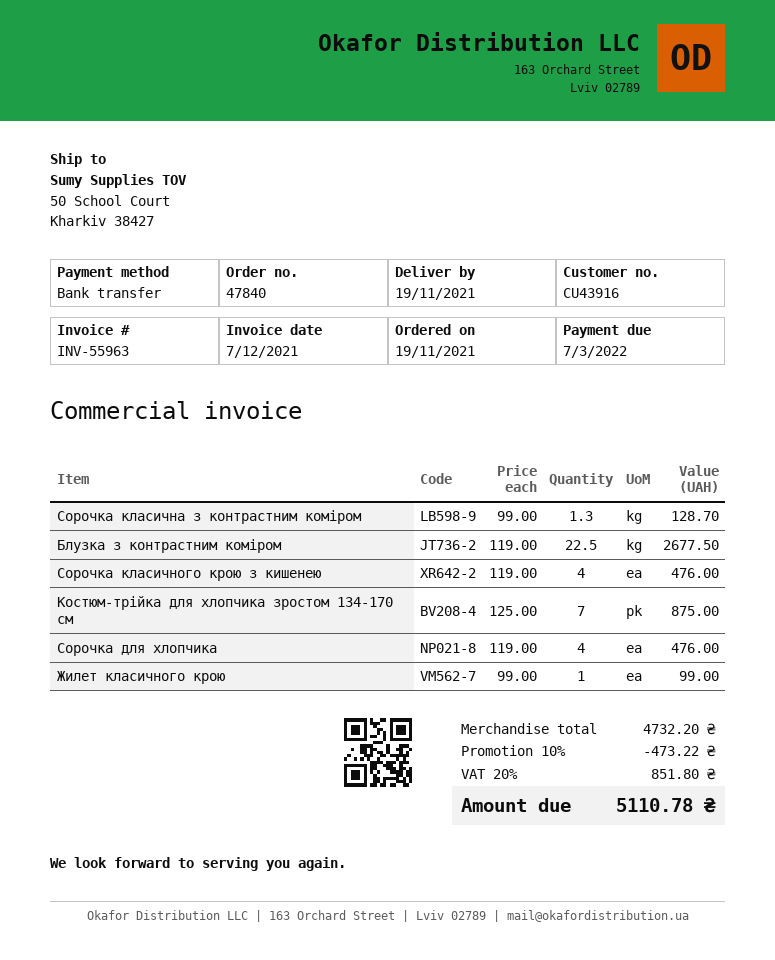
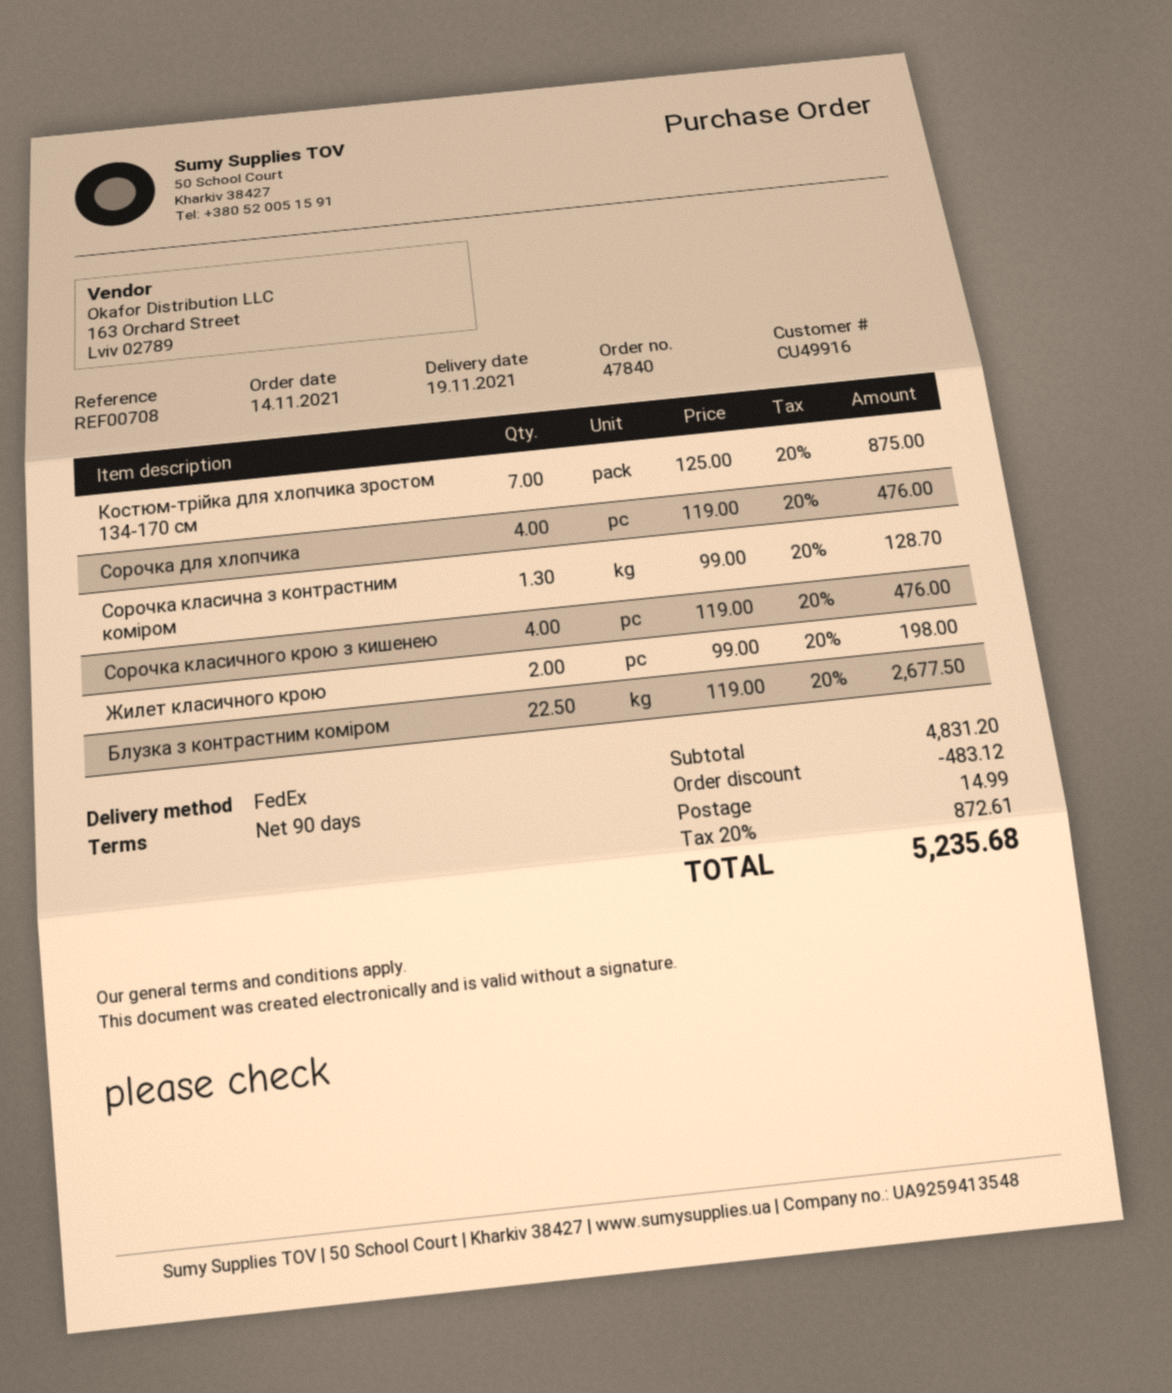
order date: 2021-11-19 -> 2021-11-14
customer number: CU43916 -> CU49916
Жилет класичного крою: 1 x 99.00 = 99.00 -> 2 x 99.00 = 198.00
subtotal: 4732.20 -> 4831.20
discount: 473.22 -> 483.12
shipping: none -> 14.99
tax: 20% = 851.80 -> 20% = 872.61
total: 5110.78 -> 5235.68

